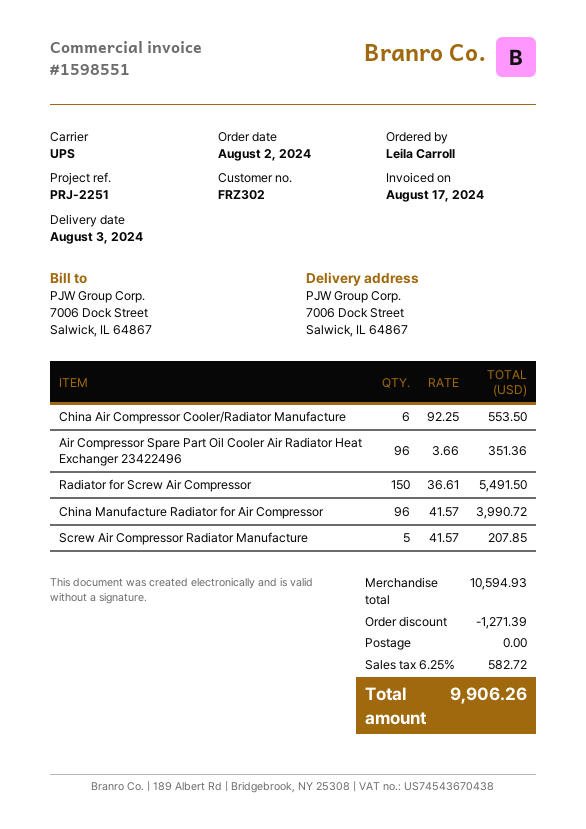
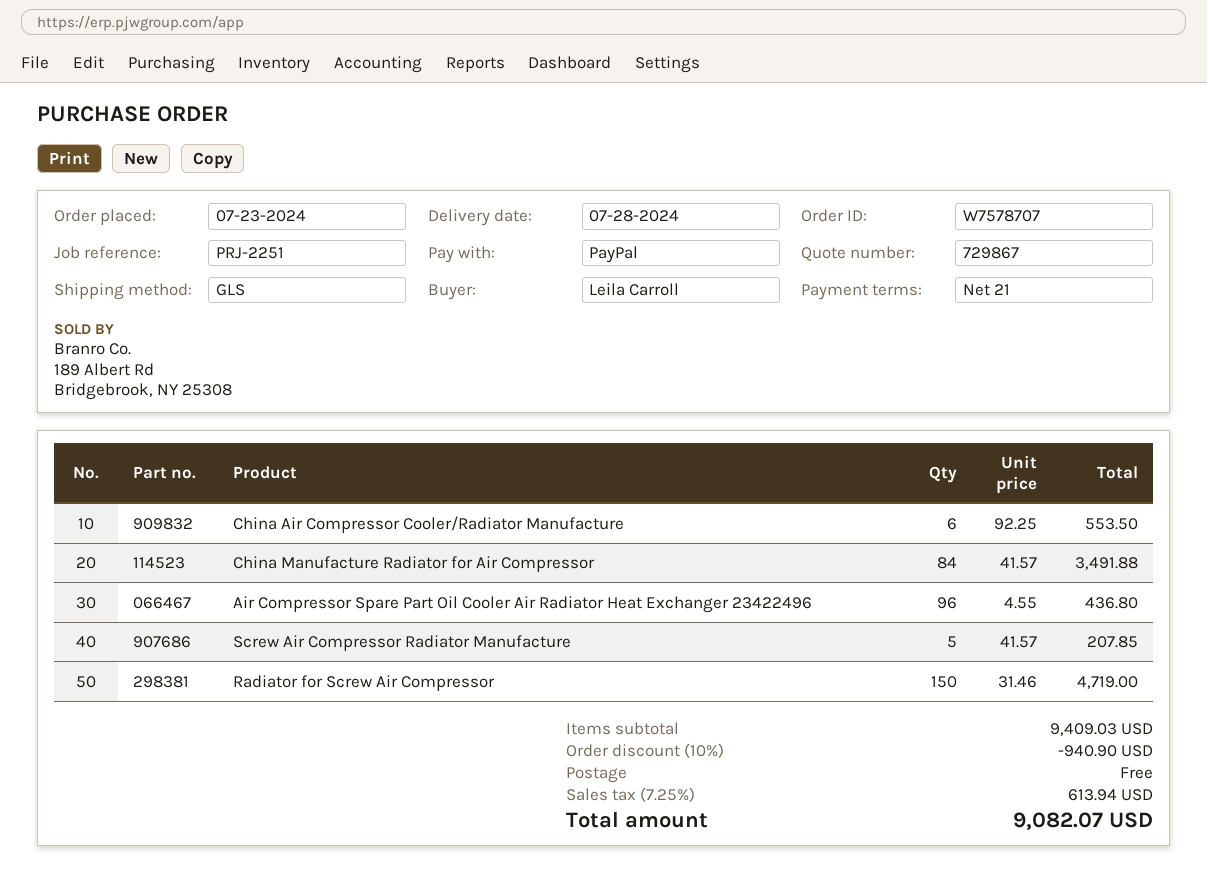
order date: 2024-08-02 -> 2024-07-23
delivery date: 2024-08-03 -> 2024-07-28
shipping method: UPS -> GLS
Air Compressor Spare Part Oil Cooler Air Radiator Heat Exchanger 23422496: 96 x 3.66 = 351.36 -> 96 x 4.55 = 436.80
Radiator for Screw Air Compressor: 150 x 36.61 = 5491.50 -> 150 x 31.46 = 4719.00
China Manufacture Radiator for Air Compressor: 96 x 41.57 = 3990.72 -> 84 x 41.57 = 3491.88
subtotal: 10594.93 -> 9409.03
discount: 1271.39 -> 940.90
tax: 6.25% = 582.72 -> 7.25% = 613.94
total: 9906.26 -> 9082.07

